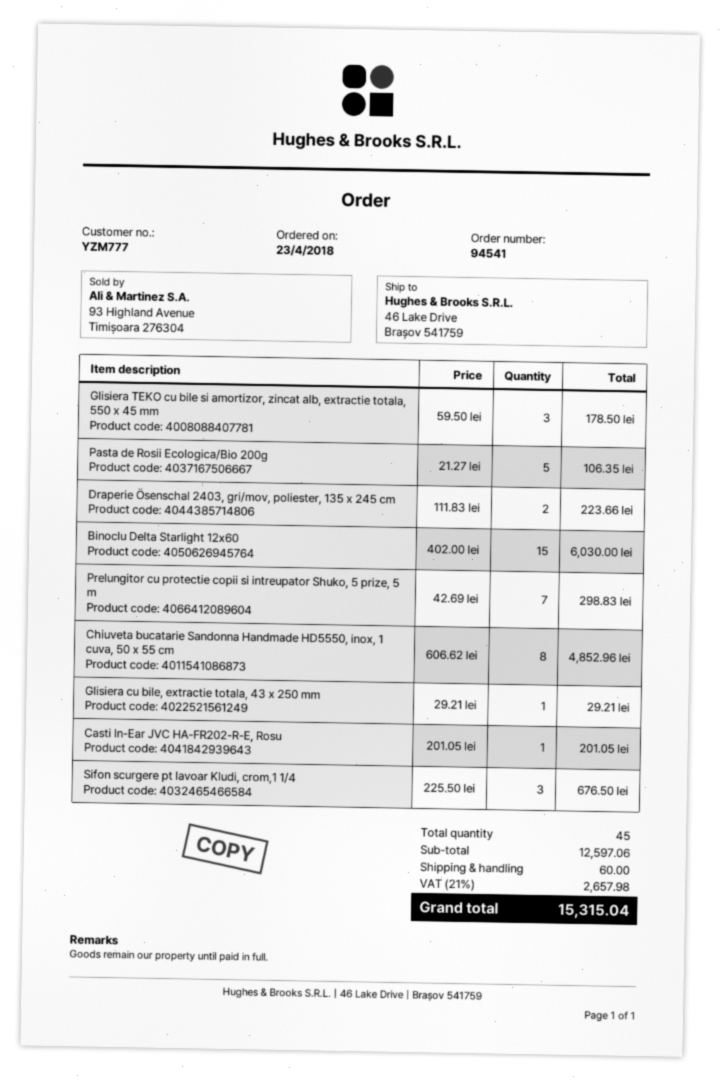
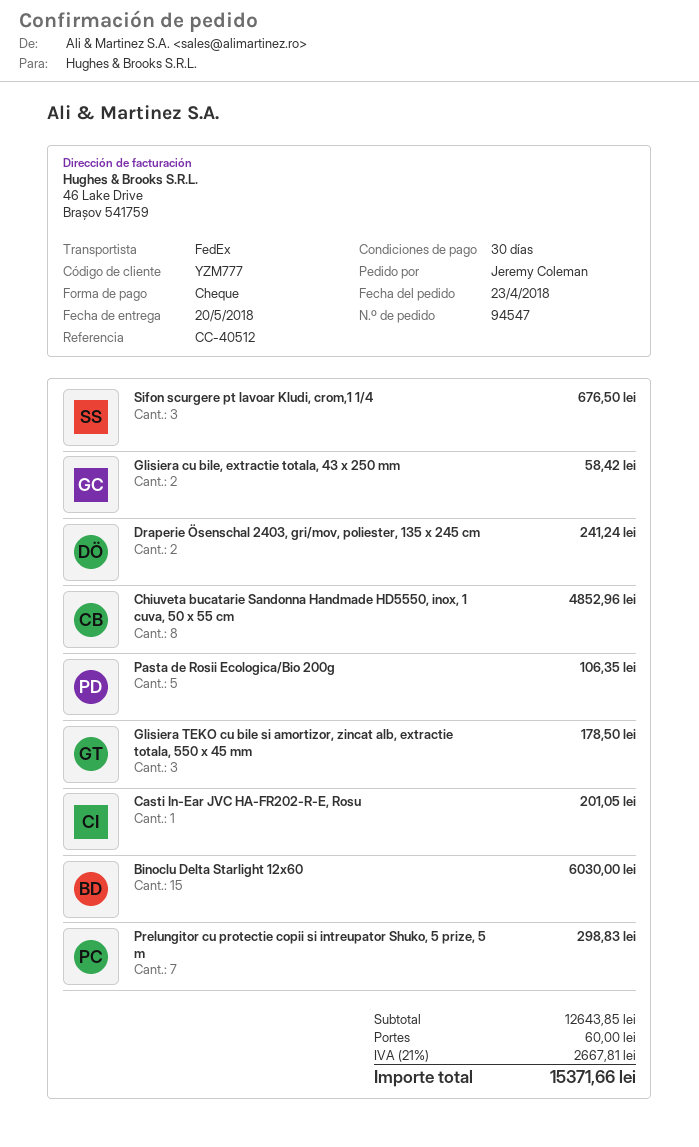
order number: 94541 -> 94547
Draperie Ösenschal 2403, gri/mov, poliester, 135 x 245 cm: 2 for 223.66 -> 2 for 241.24
Glisiera cu bile, extractie totala, 43 x 250 mm: 1 for 29.21 -> 2 for 58.42
subtotal: 12597.06 -> 12643.85
tax: 21% = 2657.98 -> 21% = 2667.81
total: 15315.04 -> 15371.66

